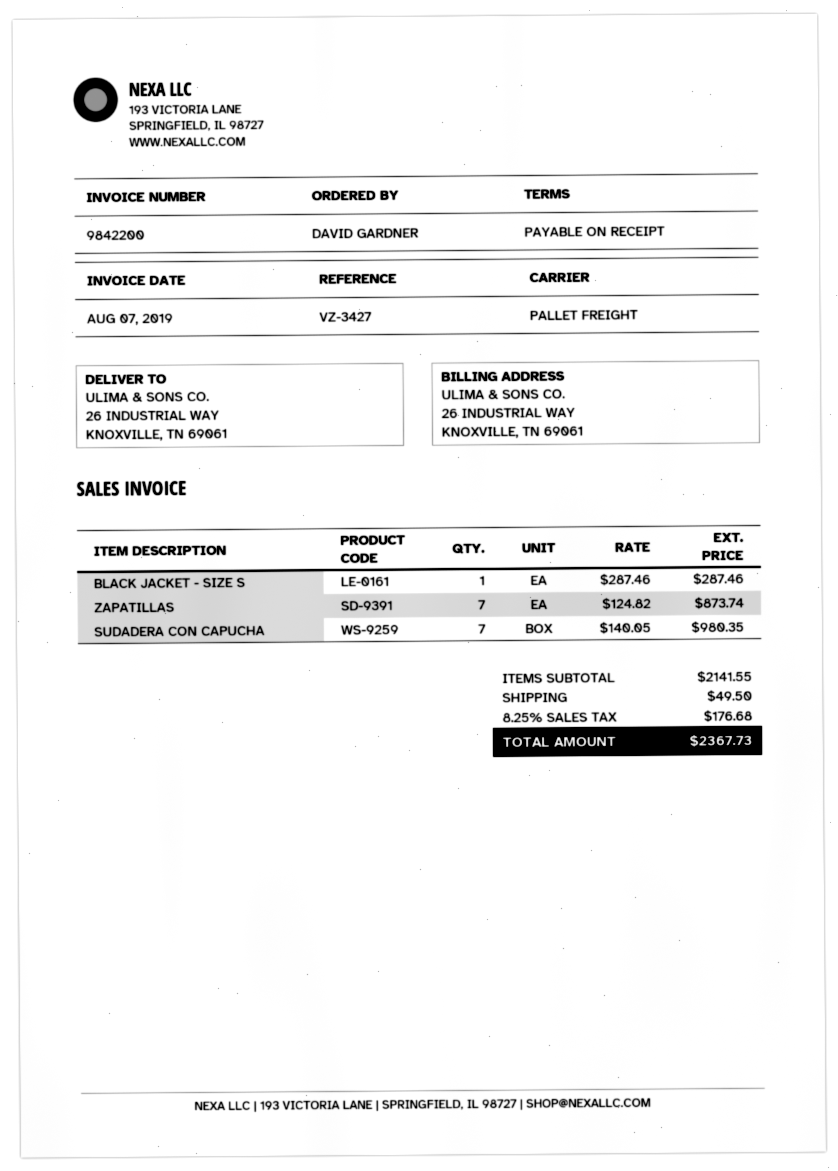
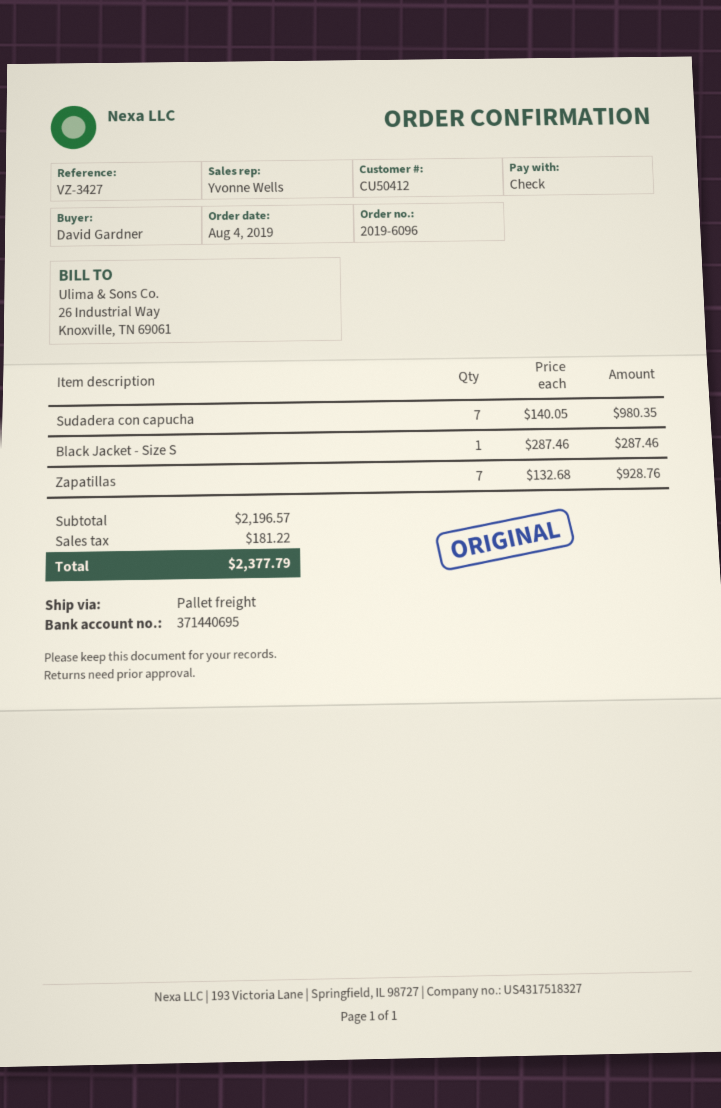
ZAPATILLAS: 7 x 124.82 = 873.74 -> 7 x 132.68 = 928.76
subtotal: 2141.55 -> 2196.57
shipping: 49.50 -> none
tax: 176.68 -> 181.22
total: 2367.73 -> 2377.79

